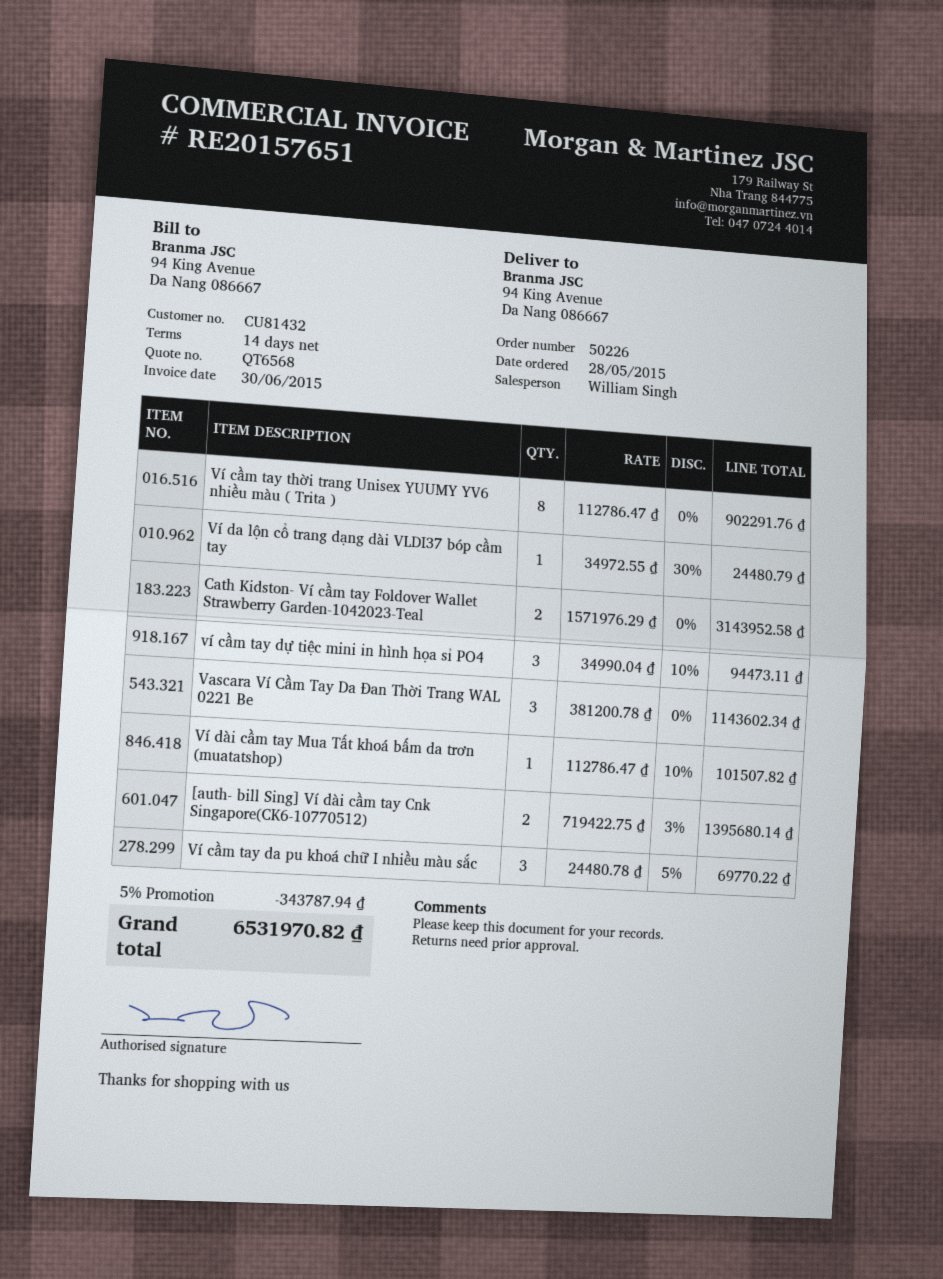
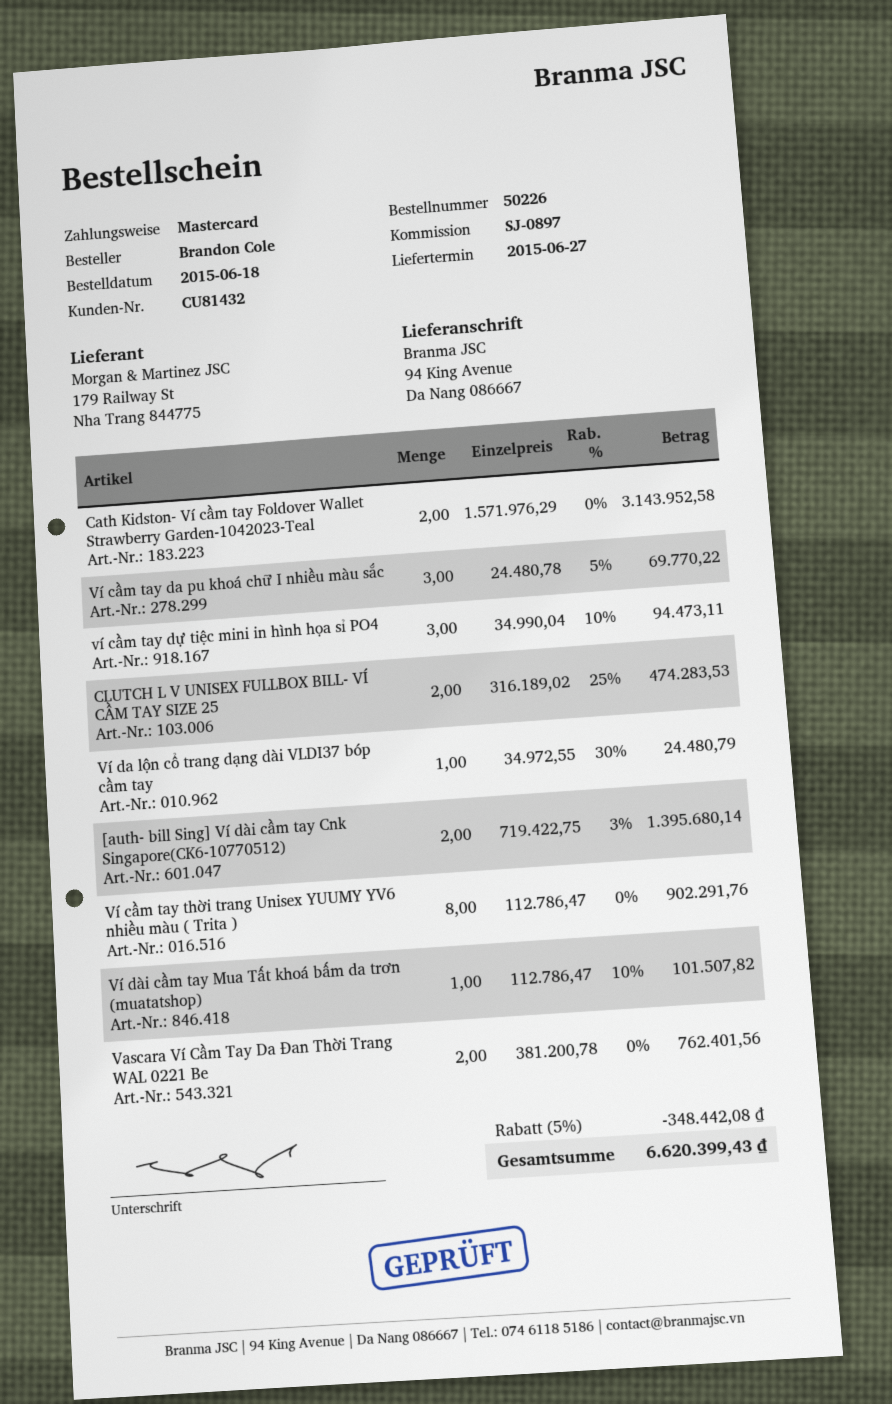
order date: 2015-05-28 -> 2015-06-18
Vascara Ví Cầm Tay Da Đan Thời Trang WAL 0221 Be: 3 x 381200.78 = 1143602.34 -> 2 x 381200.78 = 762401.56
CLUTCH L V UNISEX FULLBOX BILL- VÍ CẦM TAY SIZE 25: none -> 2 x 316189.02 - 25% = 474283.53
discount: 5% = 343787.94 -> 5% = 348442.08
total: 6531970.82 -> 6620399.43

